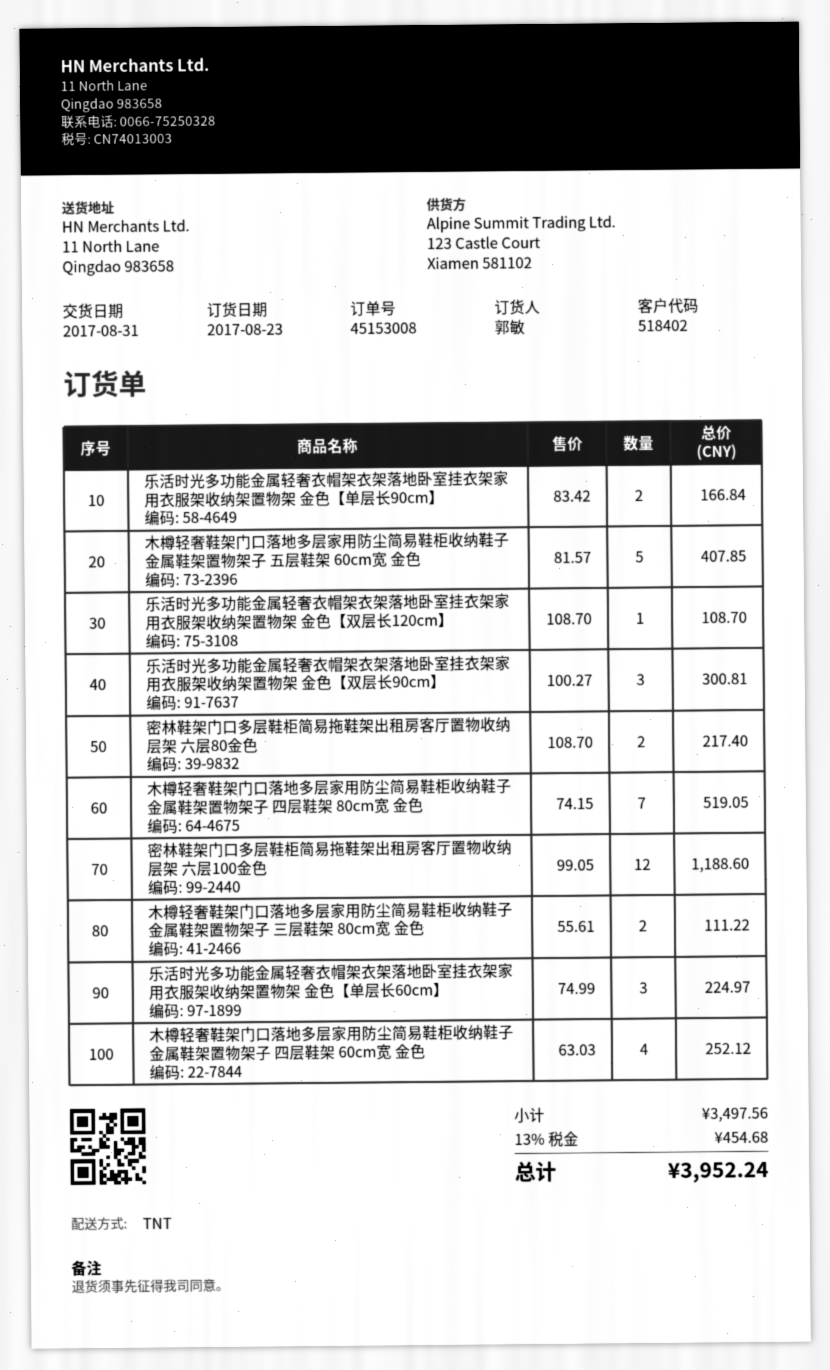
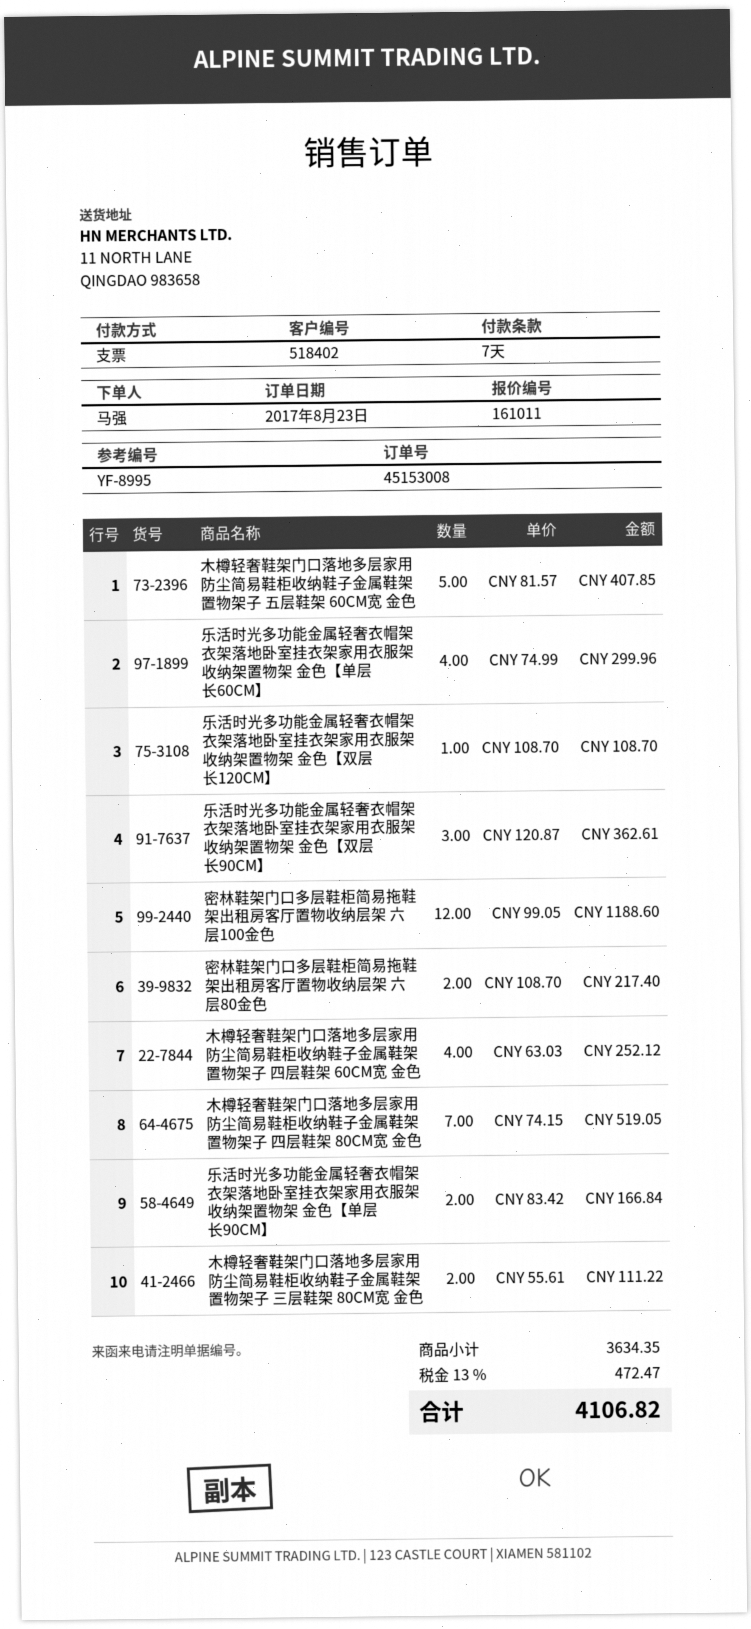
ordered by: 郭敏 -> 马强
乐活时光多功能金属轻奢衣帽架衣架落地卧室挂衣架家用衣服架收纳架置物架 金色【双层长90cm】: 3 x 100.27 = 300.81 -> 3 x 120.87 = 362.61
乐活时光多功能金属轻奢衣帽架衣架落地卧室挂衣架家用衣服架收纳架置物架 金色【单层长60cm】: 3 x 74.99 = 224.97 -> 4 x 74.99 = 299.96
subtotal: 3497.56 -> 3634.35
tax: 13% = 454.68 -> 13% = 472.47
total: 3952.24 -> 4106.82

